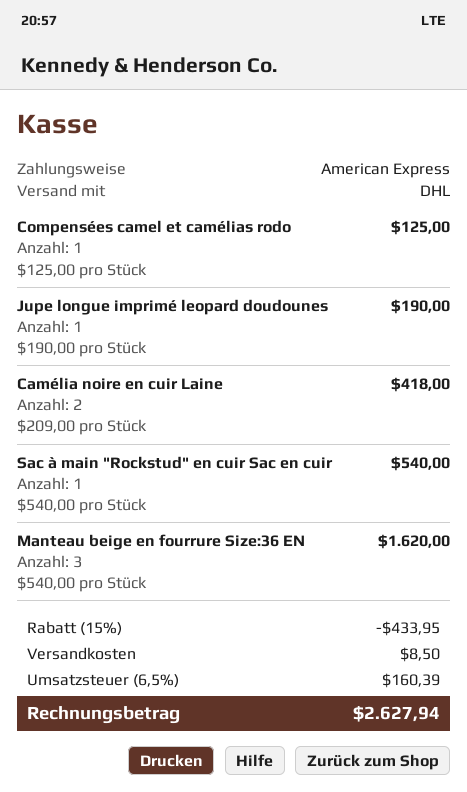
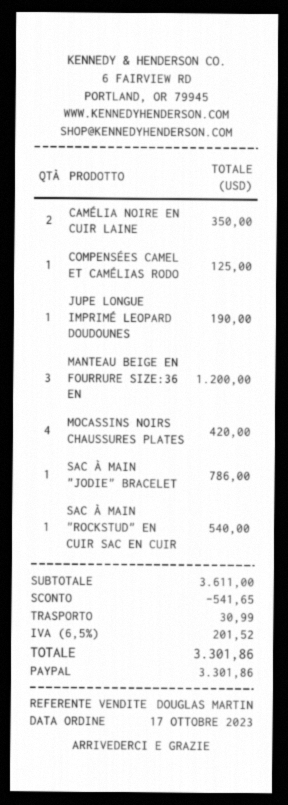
payment method: American Express -> PayPal
Camélia noire en cuir Laine: 2 for 418.00 -> 2 for 350.00
Manteau beige en fourrure Size:36 EN: 3 for 1620.00 -> 3 for 1200.00
MOCASSINS NOIRS CHAUSSURES PLATES: none -> 4 for 420.00
SAC À MAIN "JODIE" BRACELET: none -> 1 for 786.00
discount: 433.95 -> 541.65
shipping: 8.50 -> 30.99
tax: 6.5% = 160.39 -> 6.5% = 201.52
total: 2627.94 -> 3301.86

